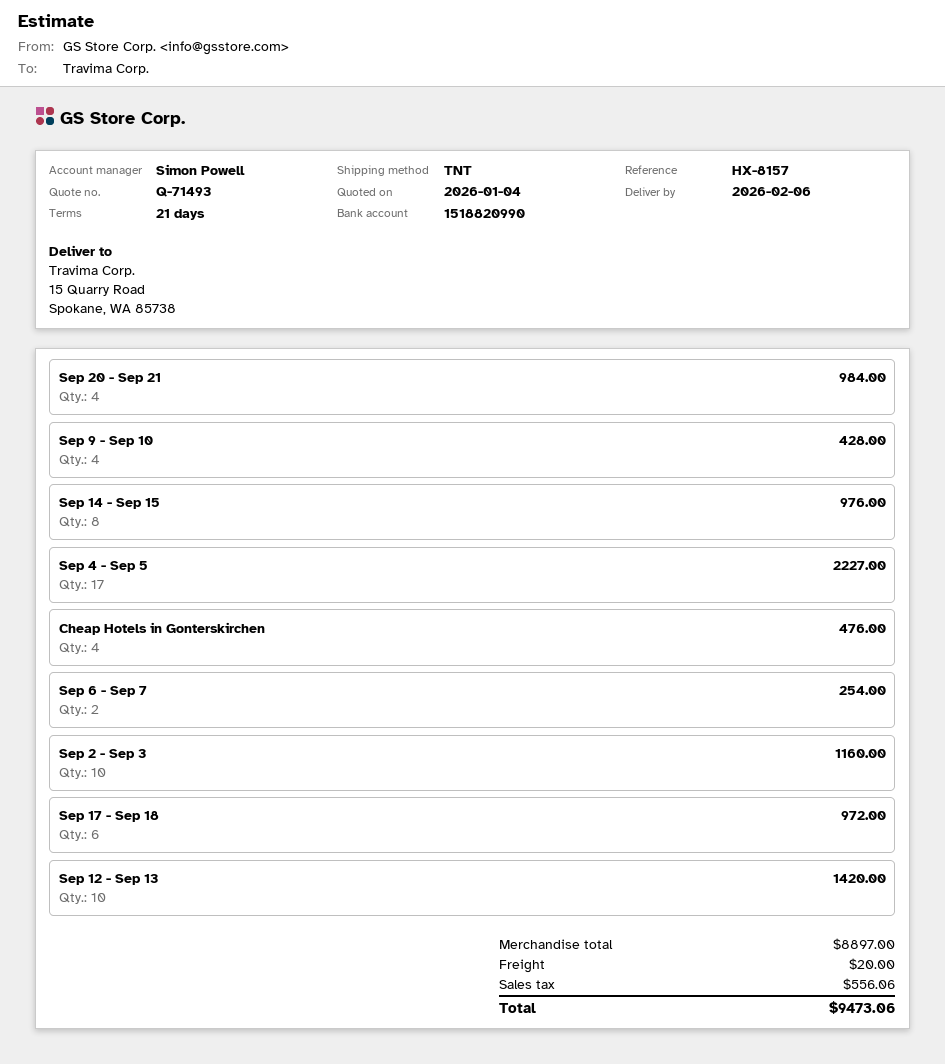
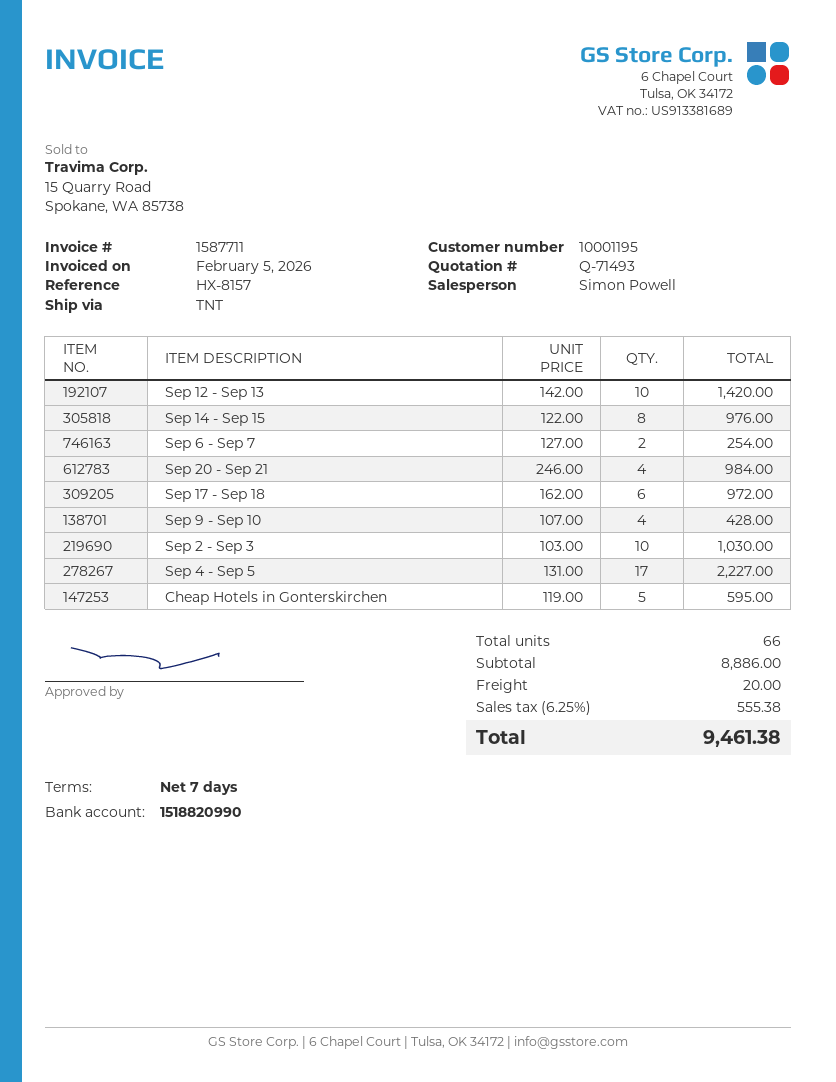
payment terms: 21 days -> 7 days
Cheap Hotels in Gonterskirchen: 4 for 476.00 -> 5 for 595.00
Sep 2 - Sep 3: 10 for 1160.00 -> 10 for 1030.00
subtotal: 8897.00 -> 8886.00
tax: 556.06 -> 555.38
total: 9473.06 -> 9461.38

